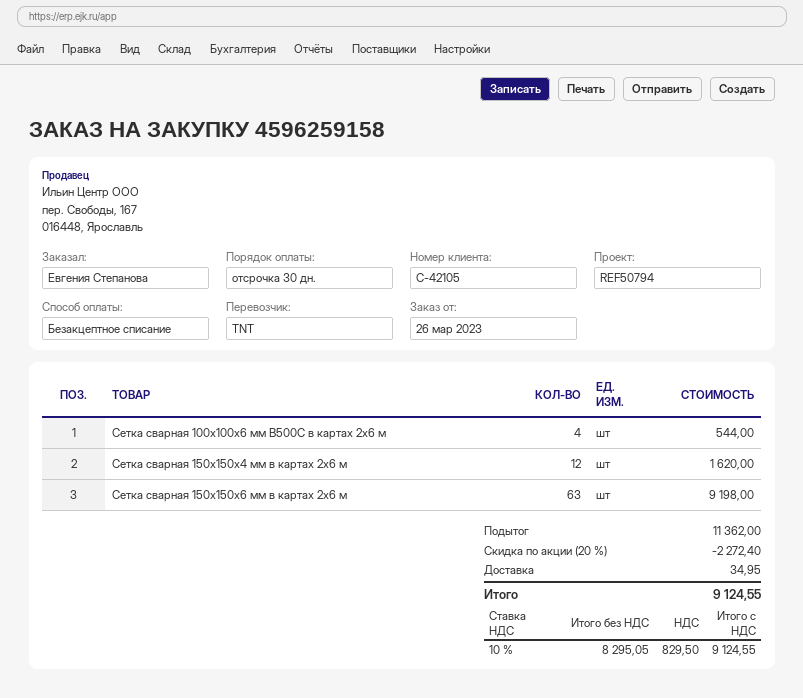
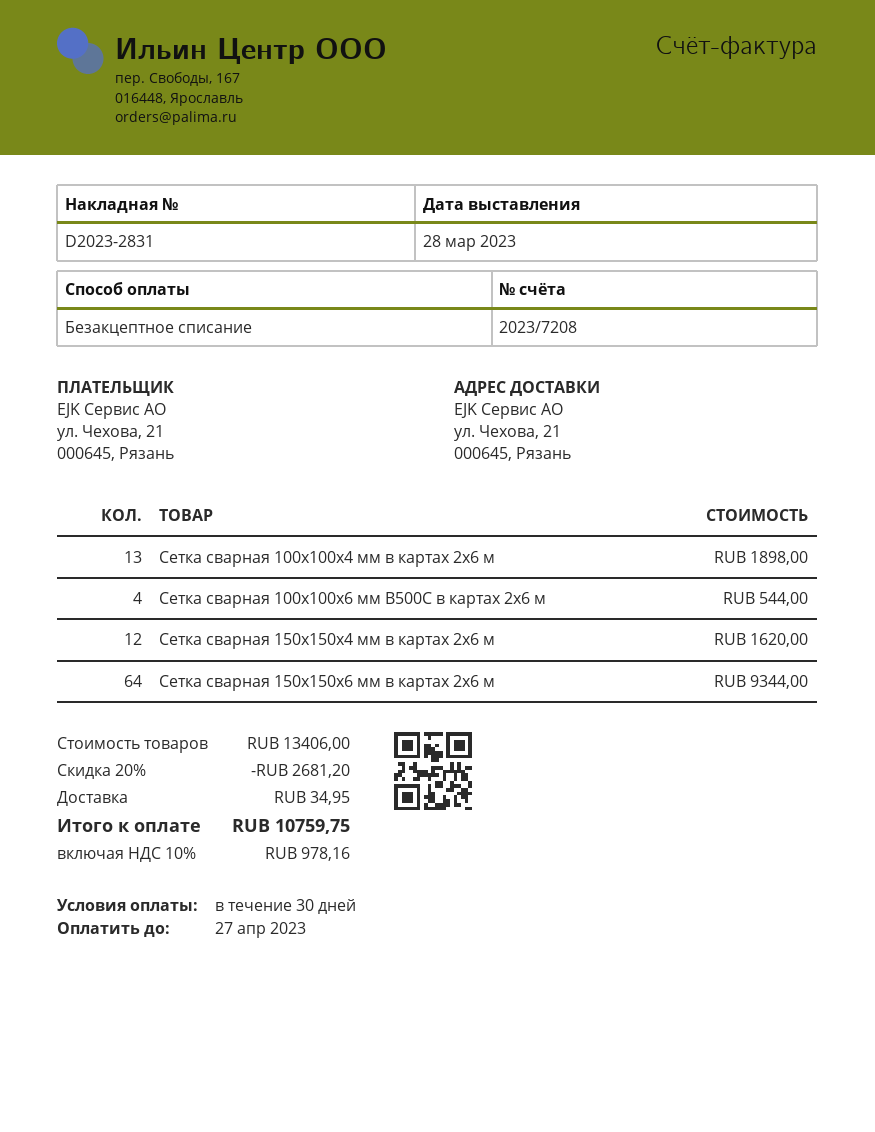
Сетка сварная 150х150х6 мм в картах 2х6 м: 63 for 9198.00 -> 64 for 9344.00
Сетка сварная 100х100х4 мм в картах 2х6 м: none -> 13 for 1898.00
subtotal: 11362.00 -> 13406.00
discount: 20% = 2272.40 -> 20% = 2681.20
tax: 10% = 829.50 -> 10% = 978.16
total: 9124.55 -> 10759.75

